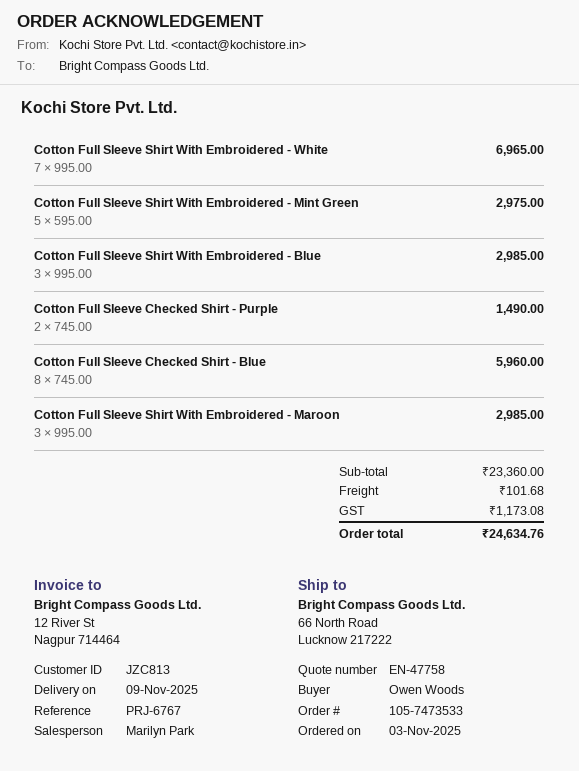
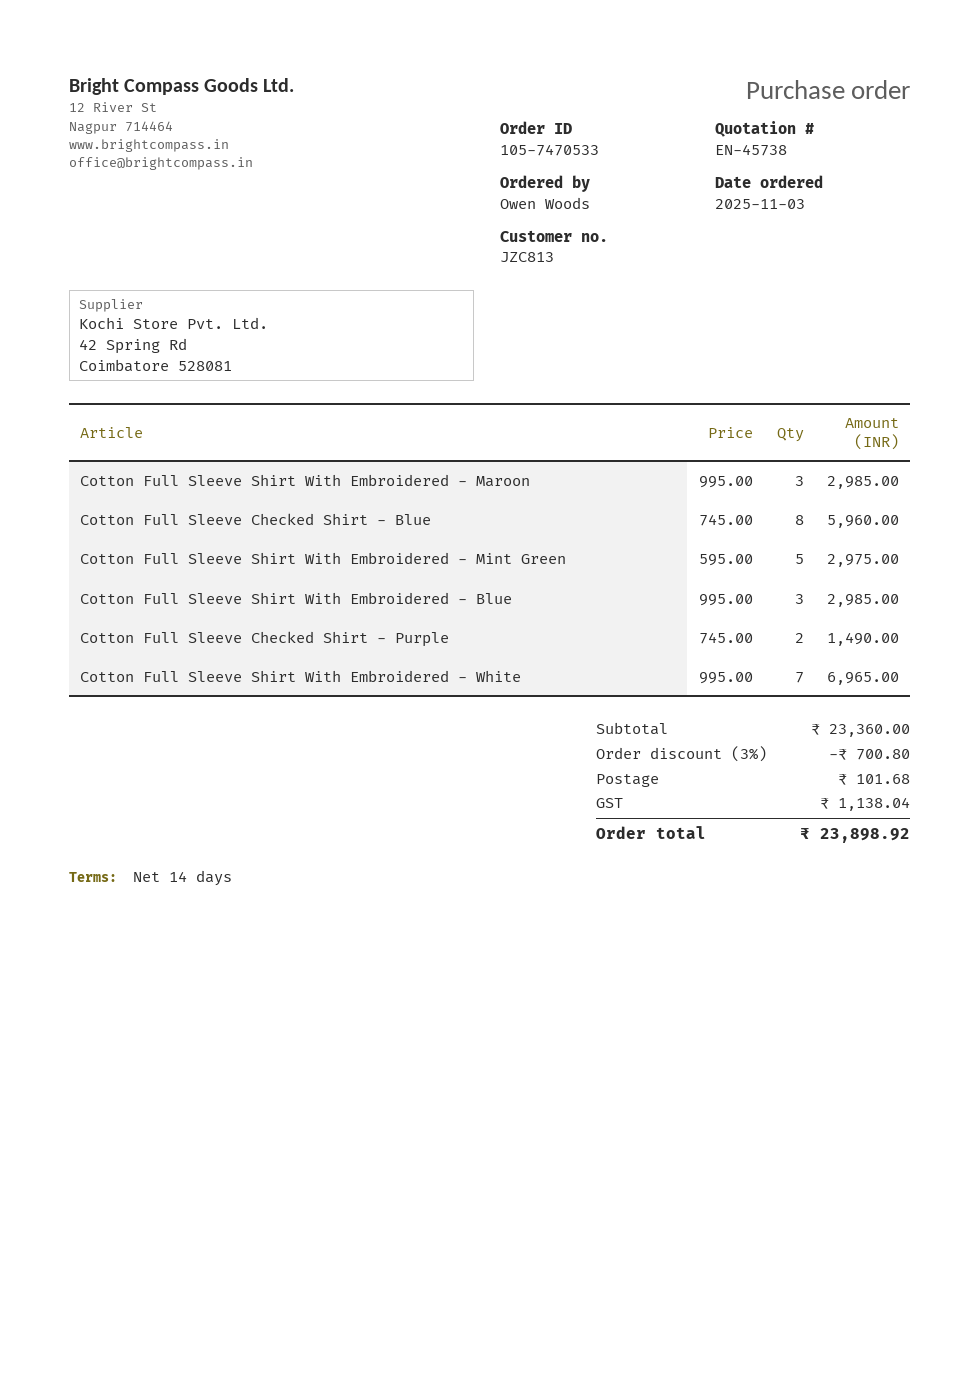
quote number: EN-47758 -> EN-45738
order number: 105-7473533 -> 105-7470533
discount: none -> 3% = 700.80
tax: 1173.08 -> 1138.04
total: 24634.76 -> 23898.92

